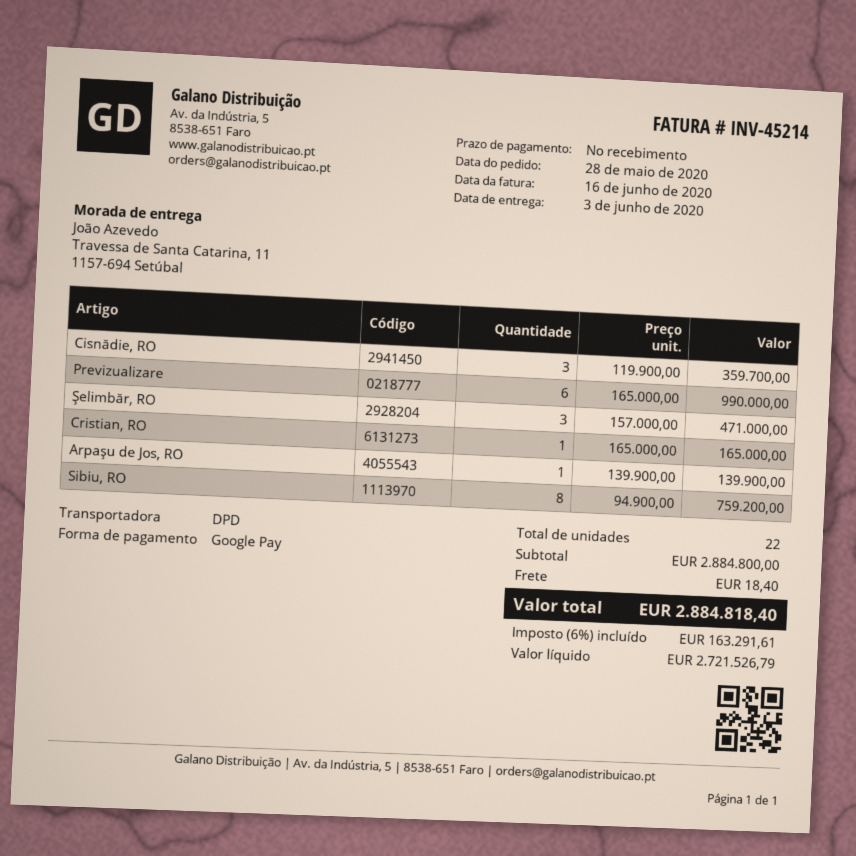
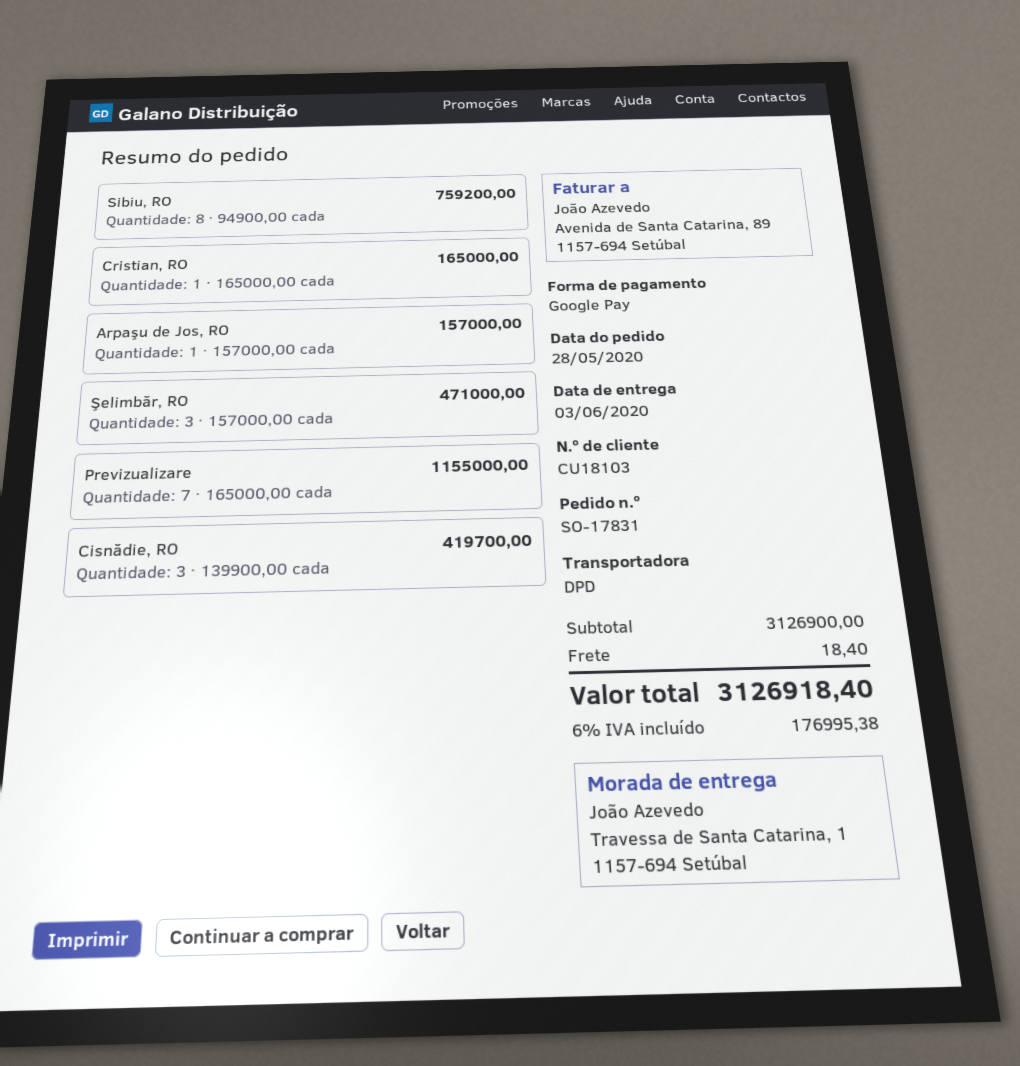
ship to: Travessa de Santa Catarina, 11, 1157-694 Setúbal -> Travessa de Santa Catarina, 1, 1157-694 Setúbal
Cisnădie, RO: 3 x 119900.00 = 359700.00 -> 3 x 139900.00 = 419700.00
Previzualizare: 6 x 165000.00 = 990000.00 -> 7 x 165000.00 = 1155000.00
Arpaşu de Jos, RO: 1 x 139900.00 = 139900.00 -> 1 x 157000.00 = 157000.00
subtotal: 2884800.00 -> 3126900.00
tax: 6% = 163291.61 -> 6% = 176995.38
total: 2884818.40 -> 3126918.40

